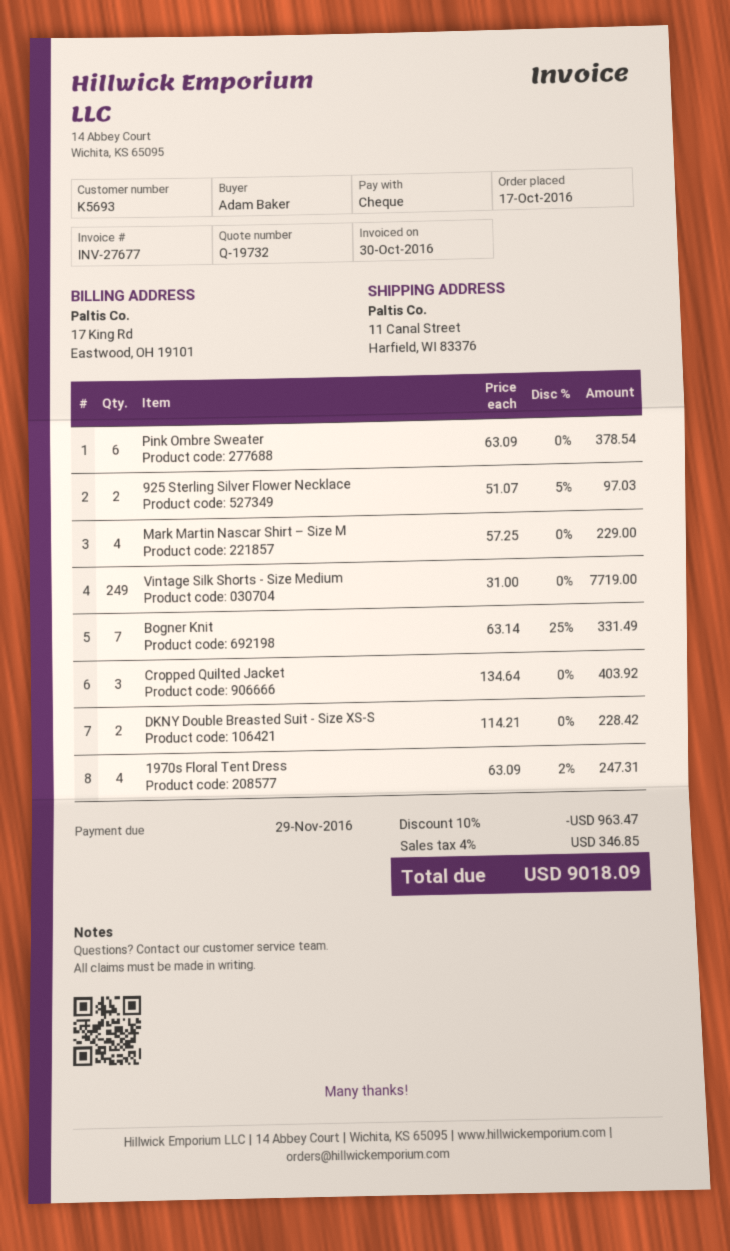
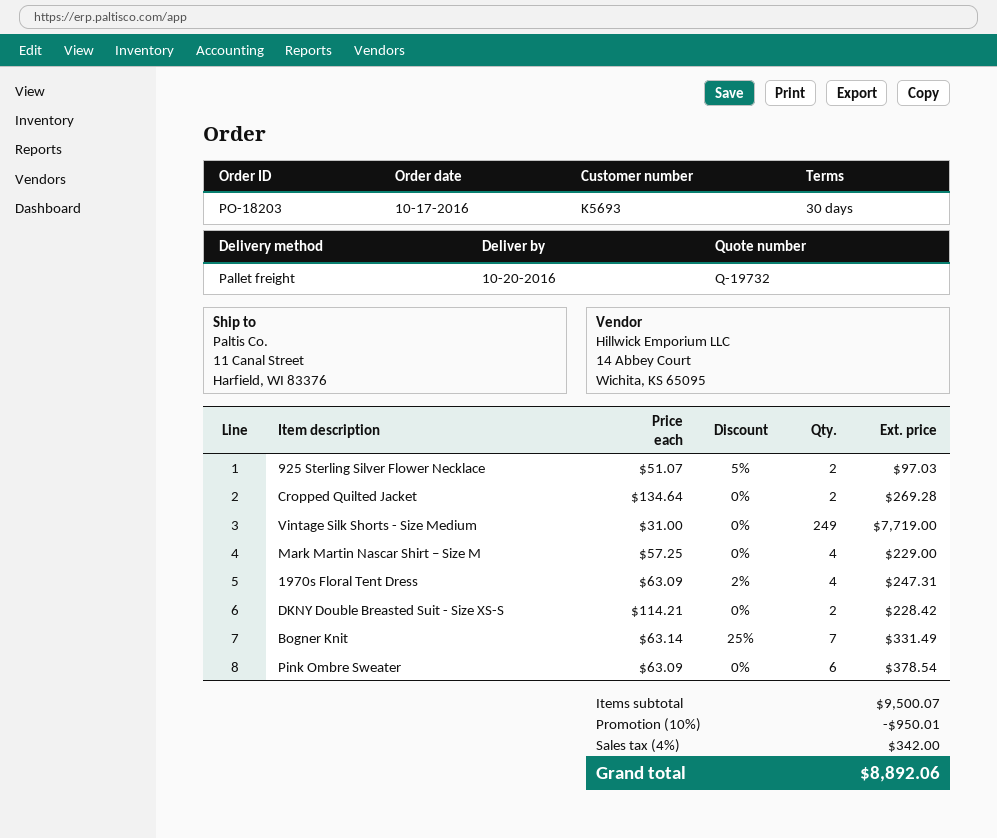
Cropped Quilted Jacket: 3 x 134.64 = 403.92 -> 2 x 134.64 = 269.28
discount: 10% = 963.47 -> 10% = 950.01
tax: 4% = 346.85 -> 4% = 342.00
total: 9018.09 -> 8892.06

